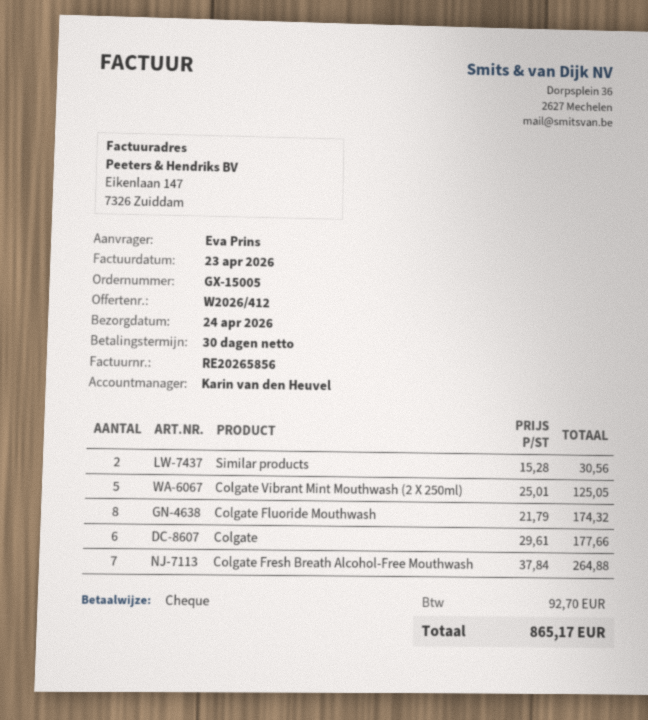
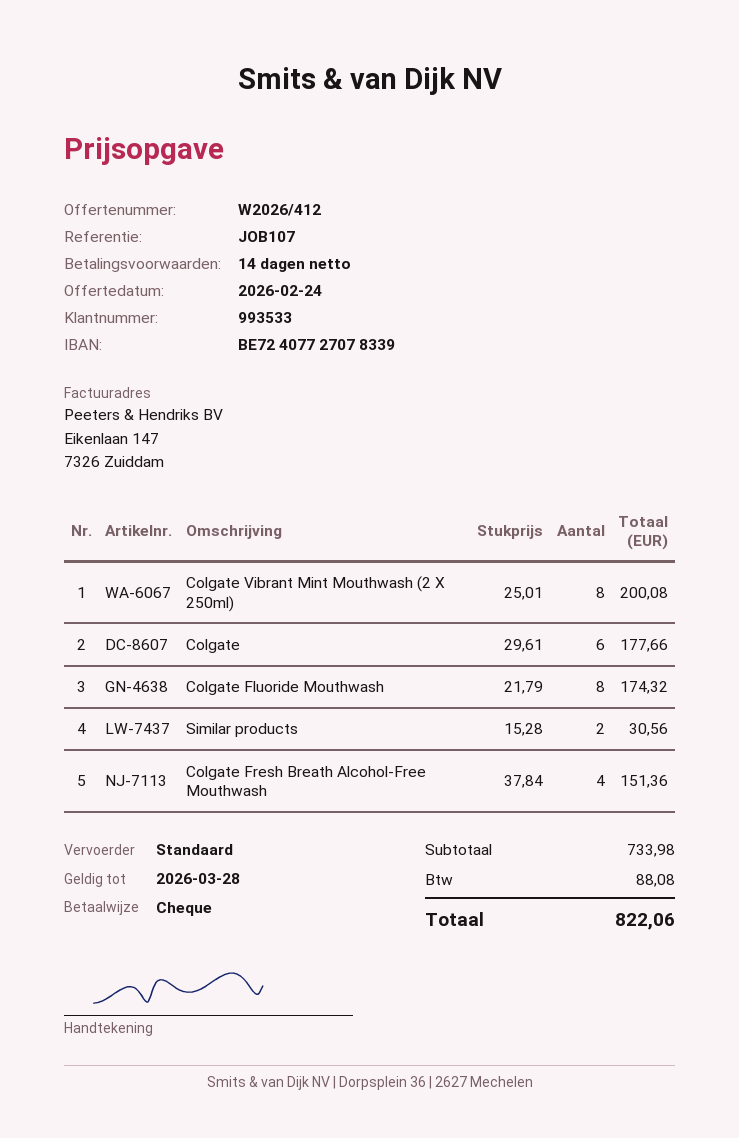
payment terms: 30 days -> 14 days
Colgate Vibrant Mint Mouthwash (2 X 250ml): 5 x 25.01 = 125.05 -> 8 x 25.01 = 200.08
Colgate Fresh Breath Alcohol-Free Mouthwash: 7 x 37.84 = 264.88 -> 4 x 37.84 = 151.36
tax: 92.70 -> 88.08
total: 865.17 -> 822.06

